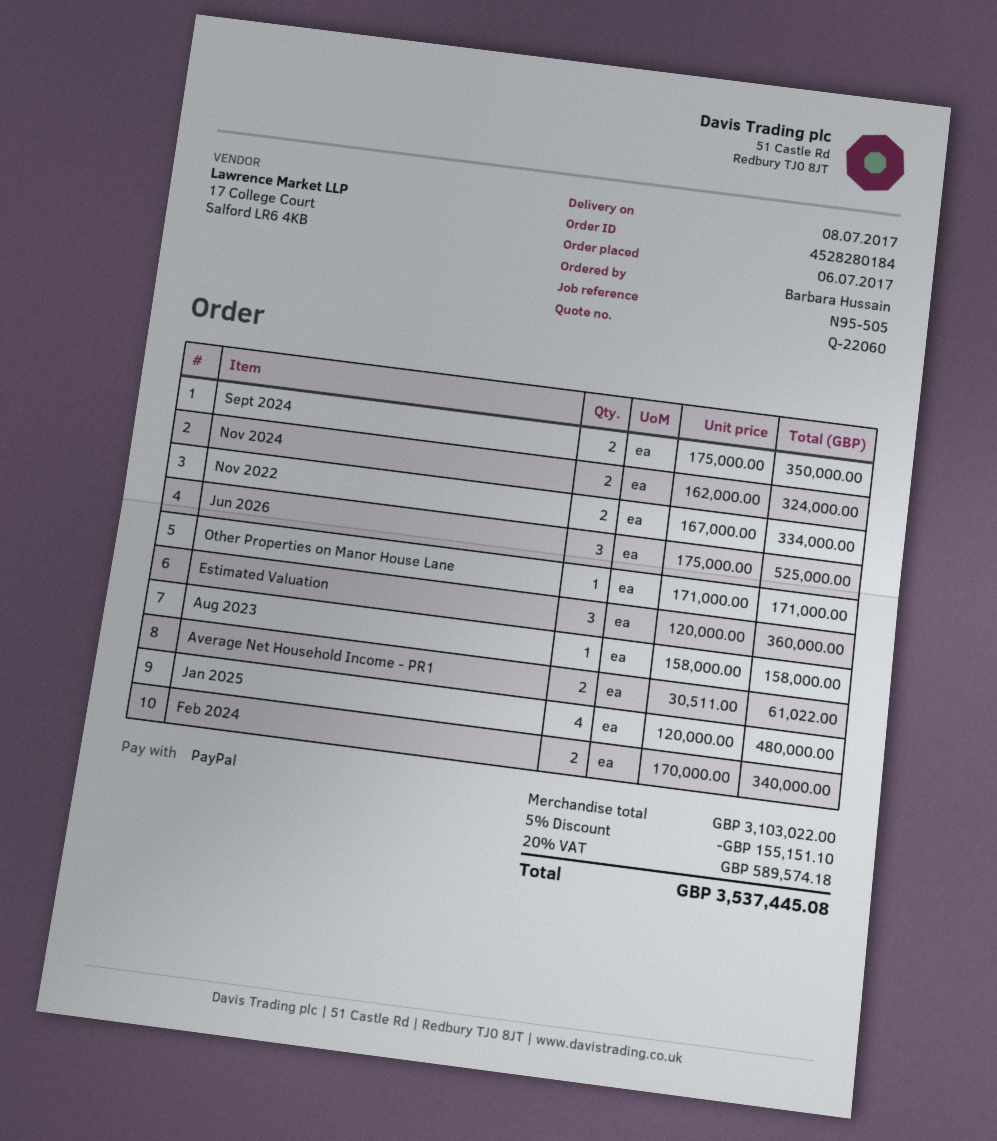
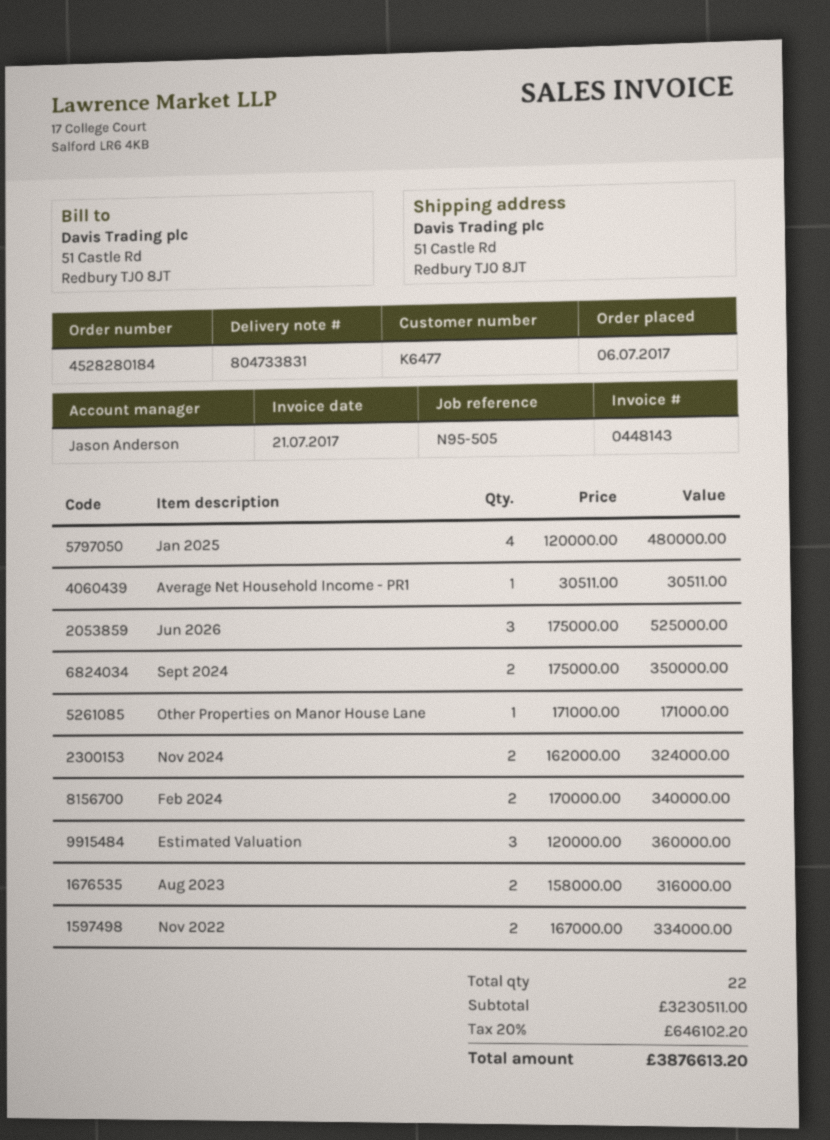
Aug 2023: 1 x 158000.00 = 158000.00 -> 2 x 158000.00 = 316000.00
Average Net Household Income - PR1: 2 x 30511.00 = 61022.00 -> 1 x 30511.00 = 30511.00
subtotal: 3103022.00 -> 3230511.00
discount: 5% = 155151.10 -> none
tax: 20% = 589574.18 -> 20% = 646102.20
total: 3537445.08 -> 3876613.20

